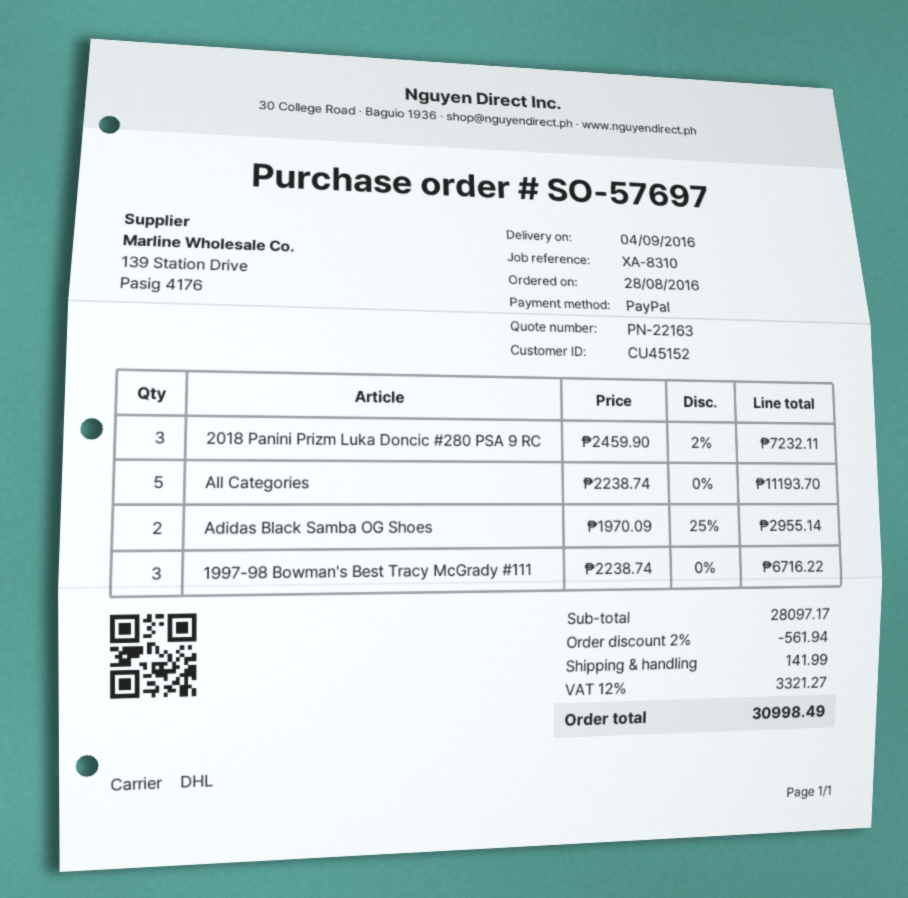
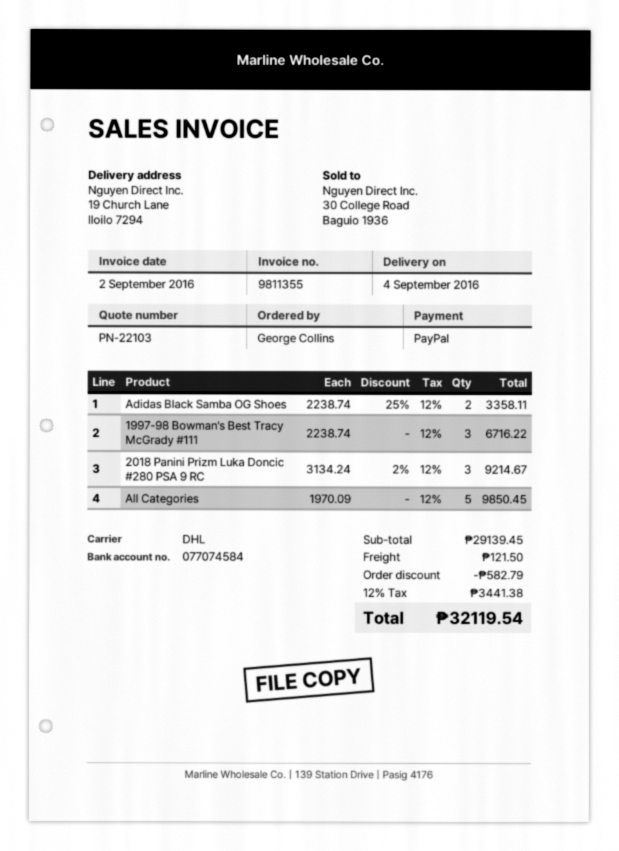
quote number: PN-22163 -> PN-22103
2018 Panini Prizm Luka Doncic #280 PSA 9 RC: 3 x 2459.90 - 2% = 7232.11 -> 3 x 3134.24 - 2% = 9214.67
All Categories: 5 x 2238.74 = 11193.70 -> 5 x 1970.09 = 9850.45
Adidas Black Samba OG Shoes: 2 x 1970.09 - 25% = 2955.14 -> 2 x 2238.74 - 25% = 3358.11
subtotal: 28097.17 -> 29139.45
discount: 561.94 -> 582.79
shipping: 141.99 -> 121.50
tax: 12% = 3321.27 -> 12% = 3441.38
total: 30998.49 -> 32119.54

